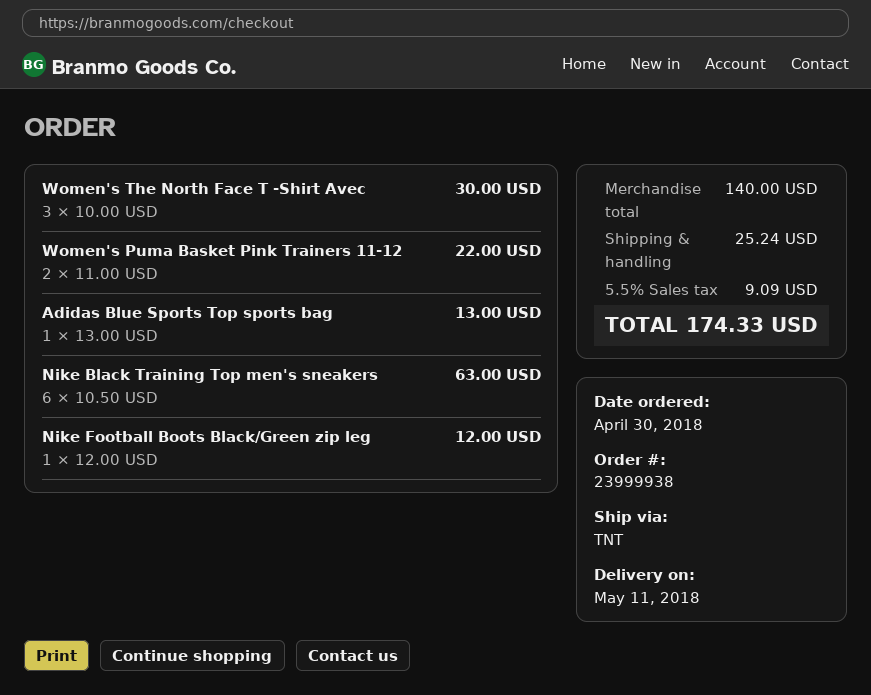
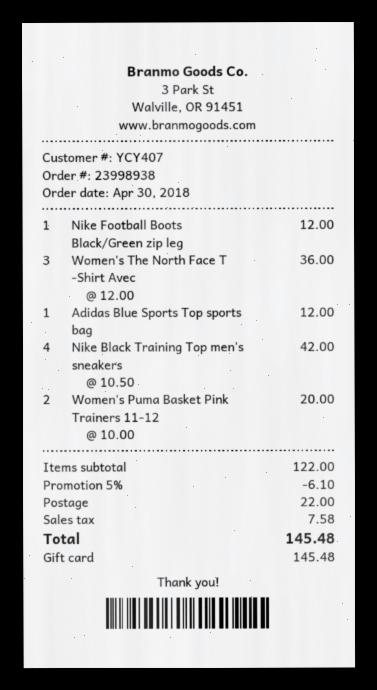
order number: 23999938 -> 23998938
Women's The North Face T -Shirt Avec: 3 x 10.00 = 30.00 -> 3 x 12.00 = 36.00
Women's Puma Basket Pink Trainers 11-12: 2 x 11.00 = 22.00 -> 2 x 10.00 = 20.00
Adidas Blue Sports Top sports bag: 1 x 13.00 = 13.00 -> 1 x 12.00 = 12.00
Nike Black Training Top men's sneakers: 6 x 10.50 = 63.00 -> 4 x 10.50 = 42.00
subtotal: 140.00 -> 122.00
discount: none -> 5% = 6.10
shipping: 25.24 -> 22.00
tax: 9.09 -> 7.58
total: 174.33 -> 145.48

